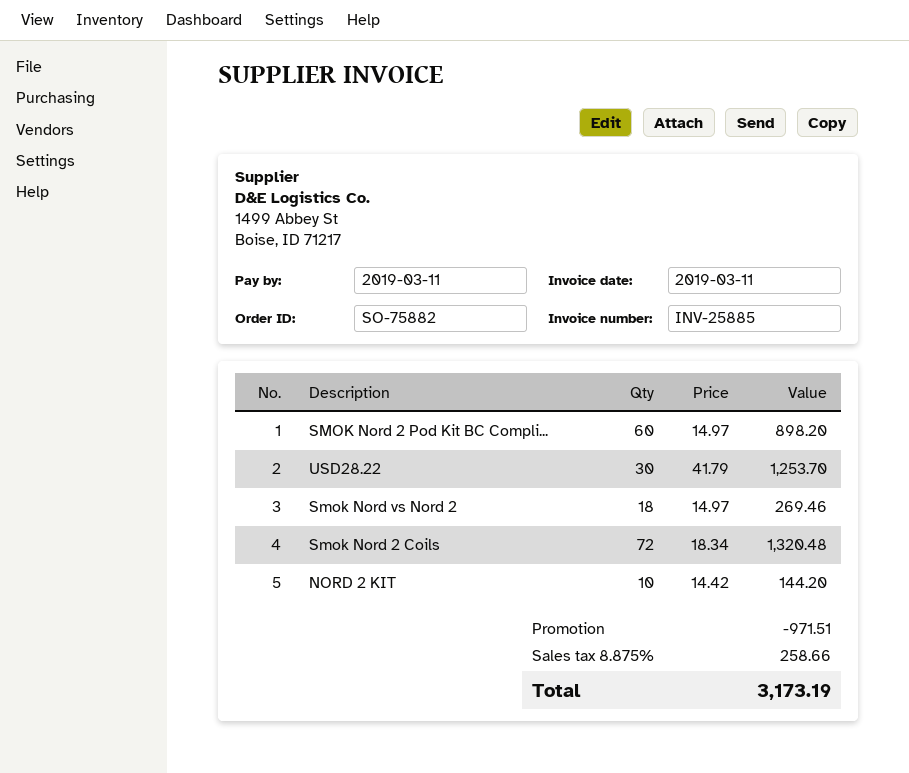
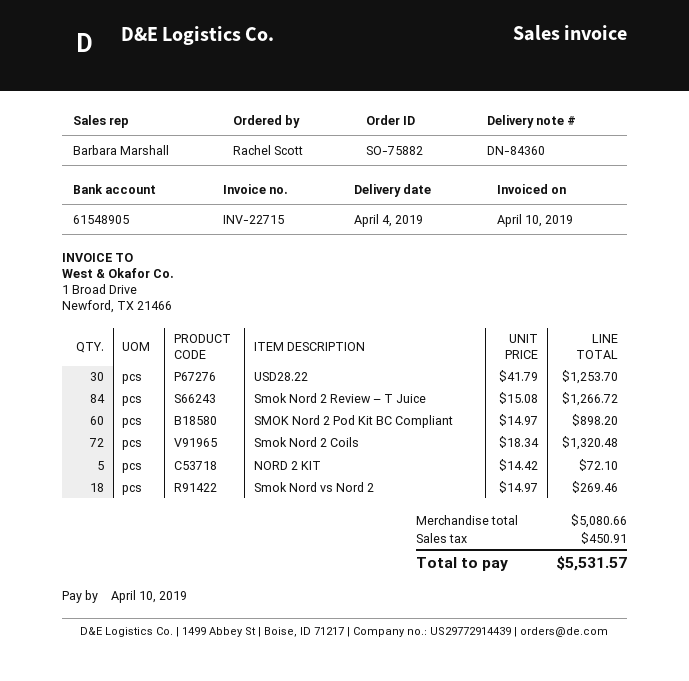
invoice number: INV-25885 -> INV-22715
invoice date: 2019-03-11 -> 2019-04-10
due date: 2019-03-11 -> 2019-04-10
NORD 2 KIT: 10 x 14.42 = 144.20 -> 5 x 14.42 = 72.10
Smok Nord 2 Review – T Juice: none -> 84 x 15.08 = 1266.72
discount: 971.51 -> none
tax: 258.66 -> 450.91
total: 3173.19 -> 5531.57

